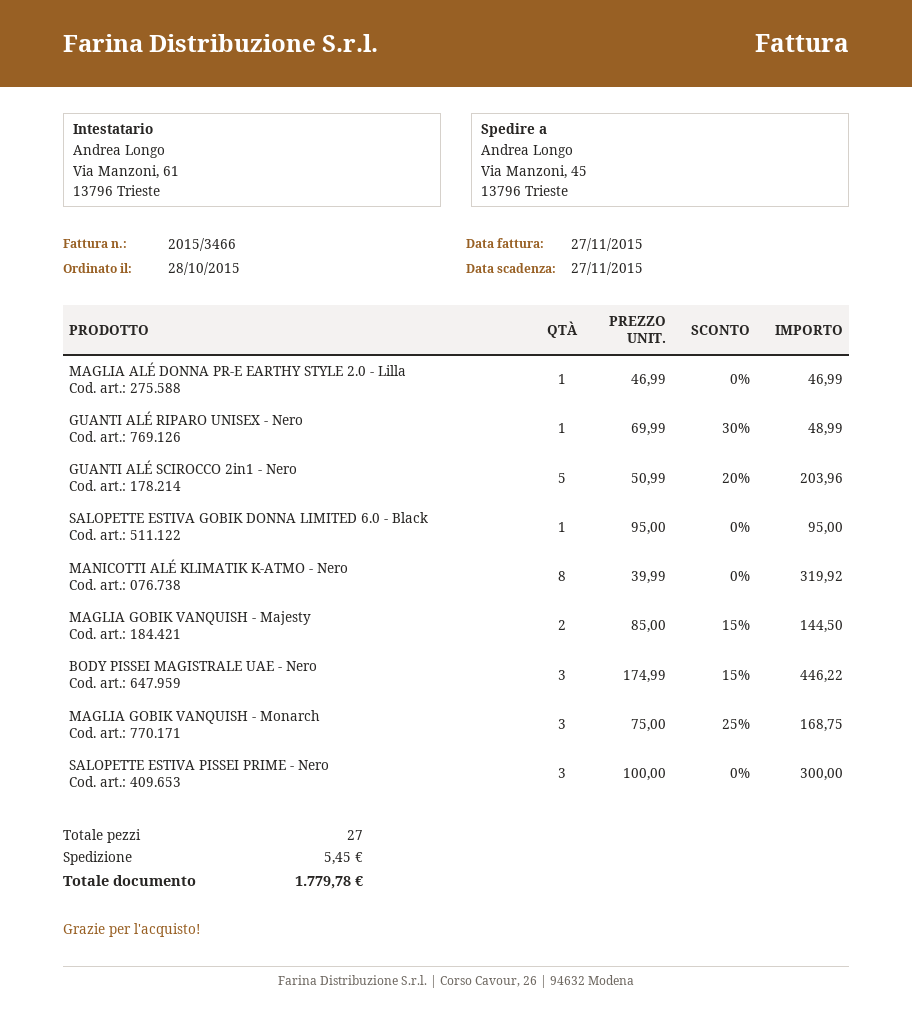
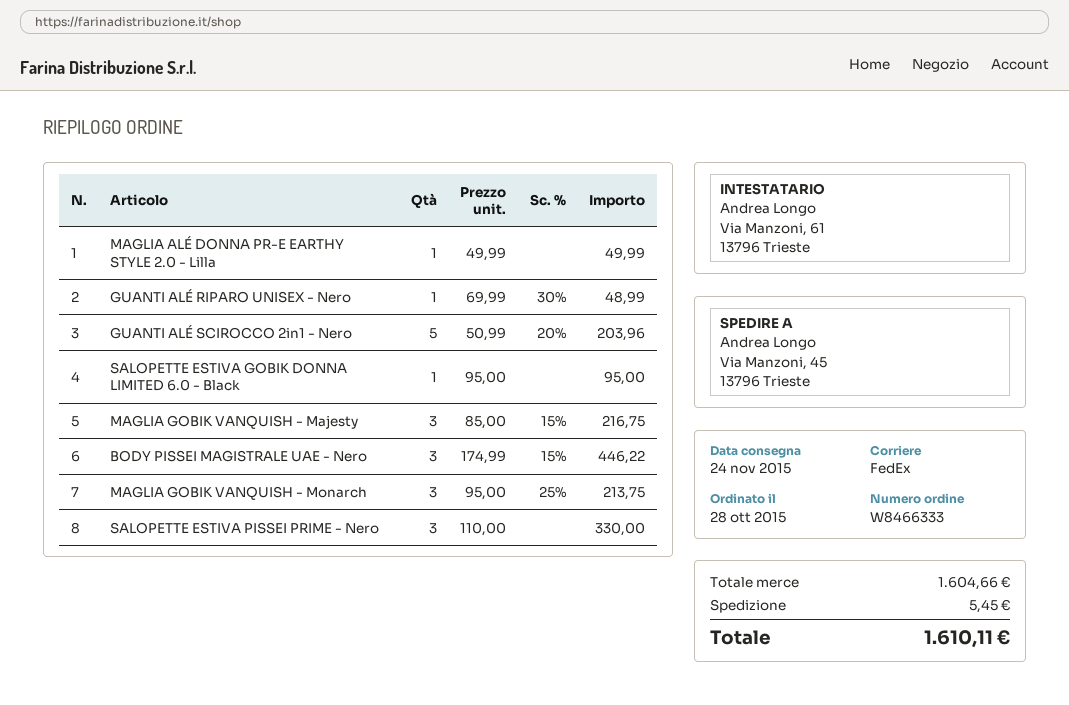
MAGLIA ALÉ DONNA PR-E EARTHY STYLE 2.0 - Lilla: 1 x 46.99 = 46.99 -> 1 x 49.99 = 49.99
MANICOTTI ALÉ KLIMATIK K-ATMO - Nero: 8 x 39.99 = 319.92 -> none
MAGLIA GOBIK VANQUISH - Majesty: 2 x 85.00 - 15% = 144.50 -> 3 x 85.00 - 15% = 216.75
MAGLIA GOBIK VANQUISH - Monarch: 3 x 75.00 - 25% = 168.75 -> 3 x 95.00 - 25% = 213.75
SALOPETTE ESTIVA PISSEI PRIME - Nero: 3 x 100.00 = 300.00 -> 3 x 110.00 = 330.00
total: 1779.78 -> 1610.11

